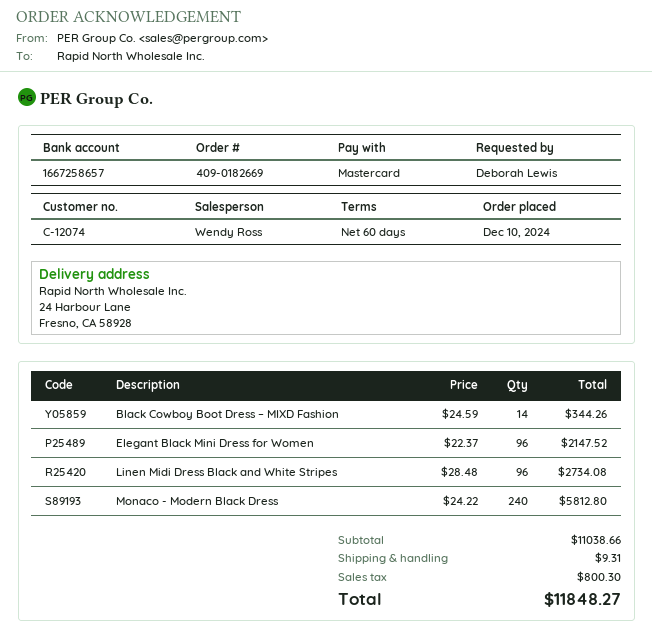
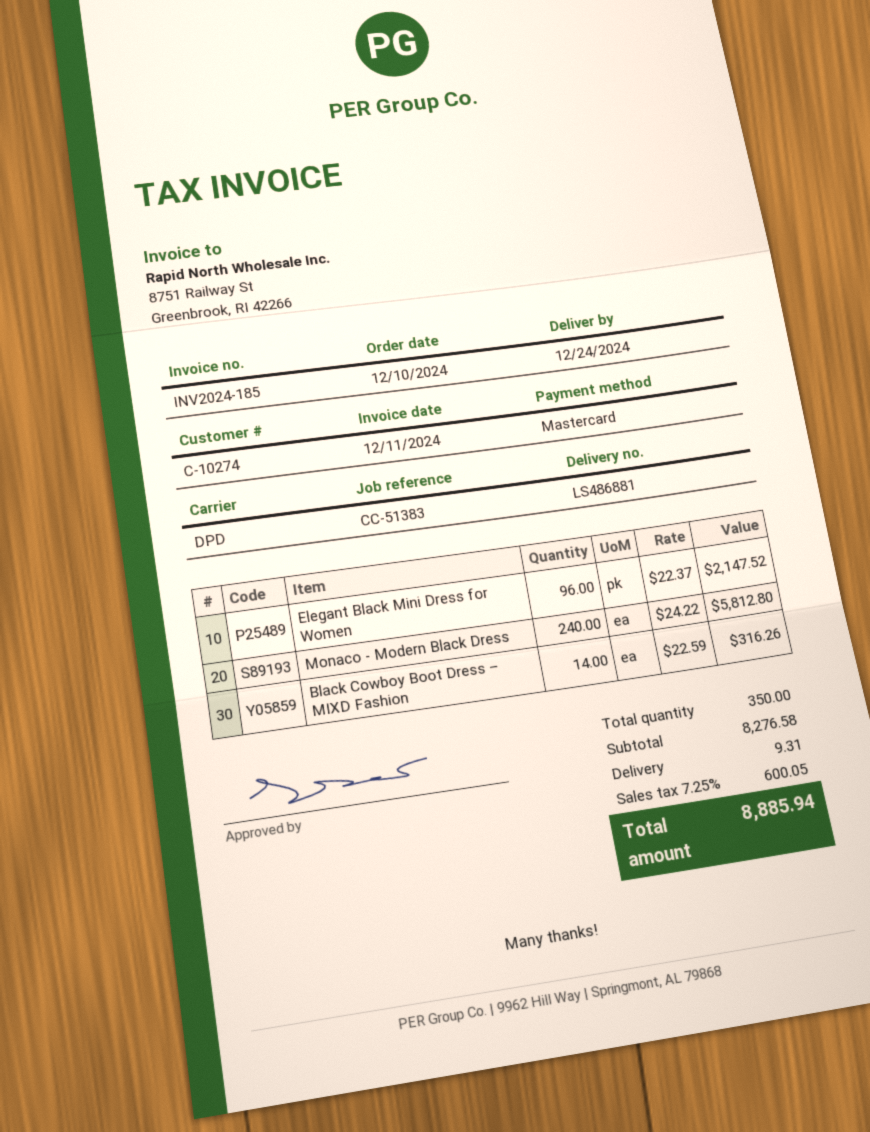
customer number: C-12074 -> C-10274
Black Cowboy Boot Dress – MIXD Fashion: 14 x 24.59 = 344.26 -> 14 x 22.59 = 316.26
Linen Midi Dress Black and White Stripes: 96 x 28.48 = 2734.08 -> none
subtotal: 11038.66 -> 8276.58
tax: 800.30 -> 600.05
total: 11848.27 -> 8885.94

